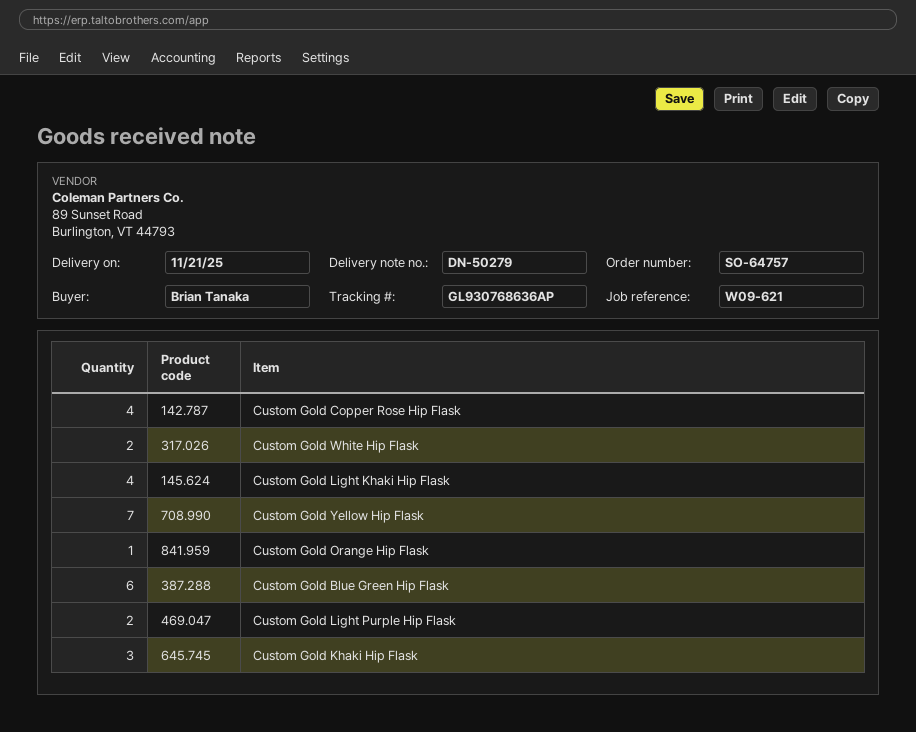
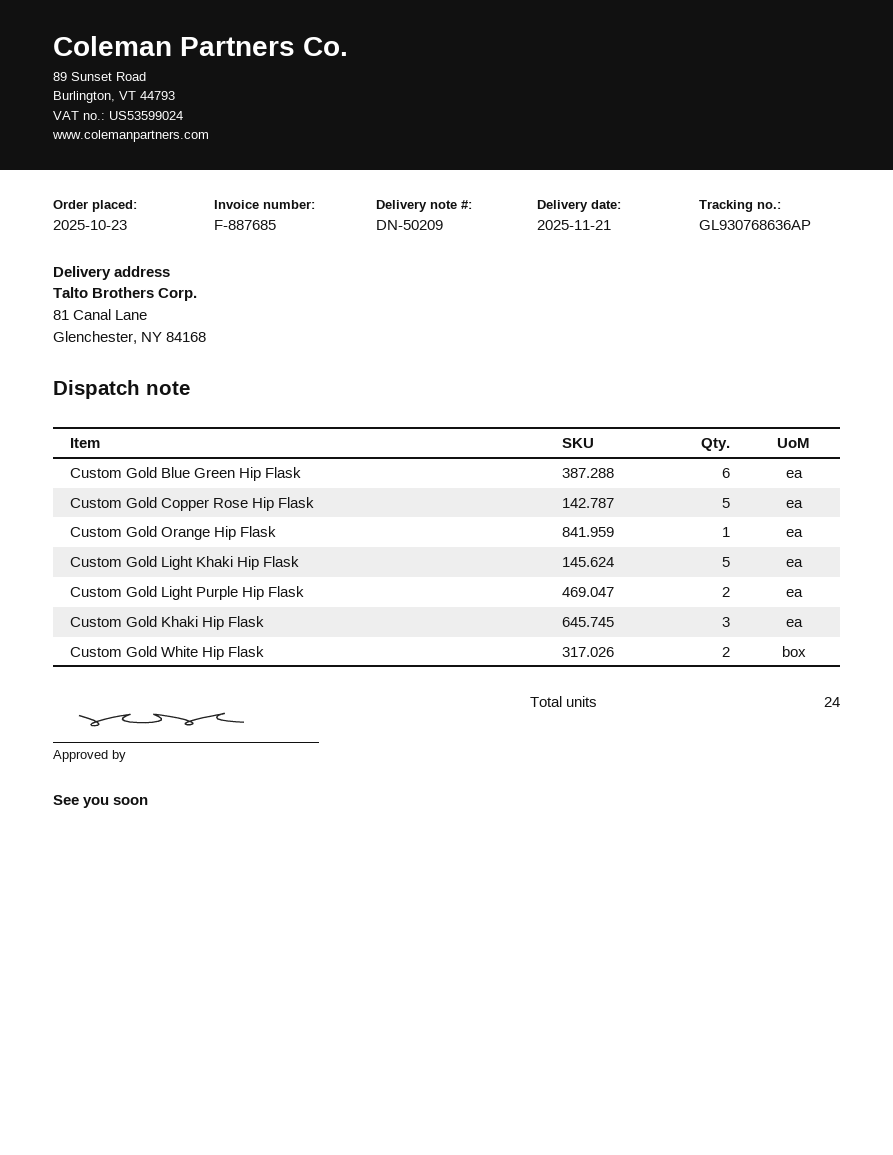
delivery note number: DN-50279 -> DN-50209
Custom Gold Copper Rose Hip Flask: 4 -> 5
Custom Gold Light Khaki Hip Flask: 4 -> 5
Custom Gold Yellow Hip Flask: 7 -> none

